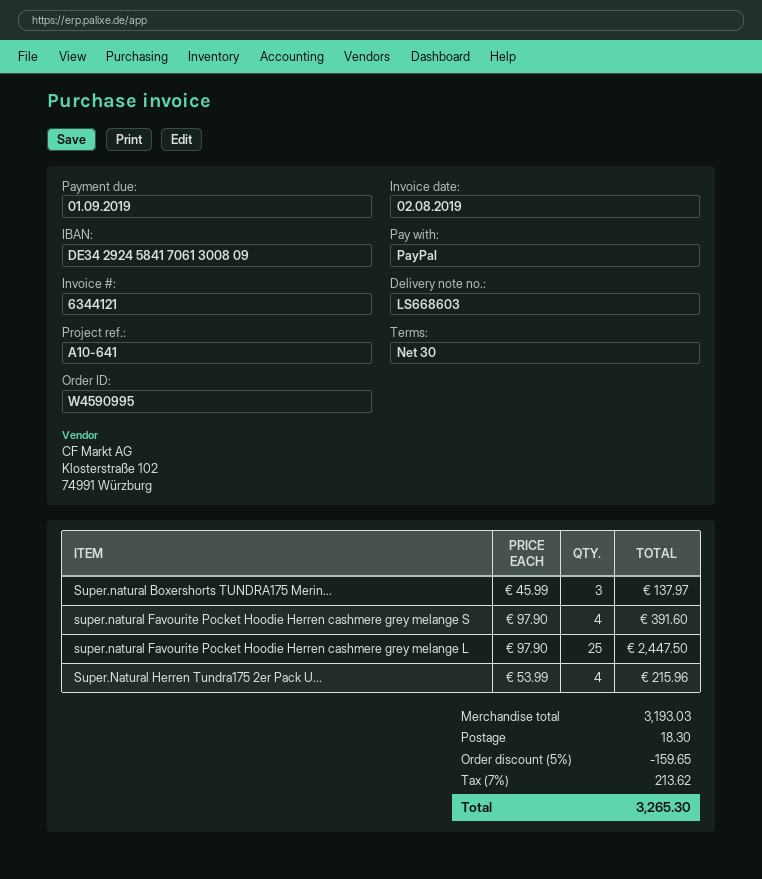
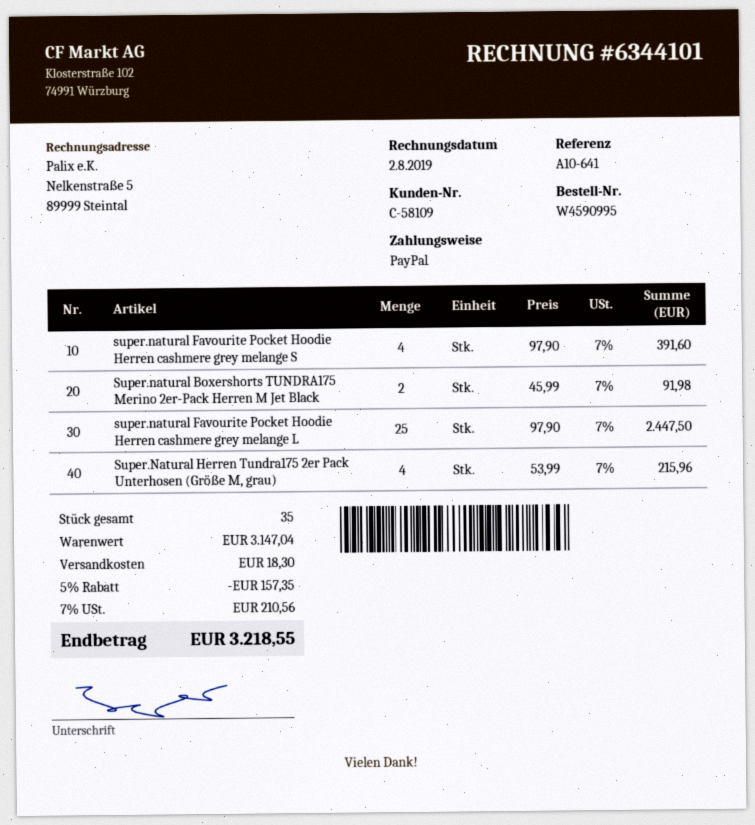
invoice number: 6344121 -> 6344101
Super.natural Boxershorts TUNDRA175 Merin...: 3 x 45.99 = 137.97 -> 2 x 45.99 = 91.98
subtotal: 3193.03 -> 3147.04
discount: 5% = 159.65 -> 5% = 157.35
tax: 7% = 213.62 -> 7% = 210.56
total: 3265.30 -> 3218.55

